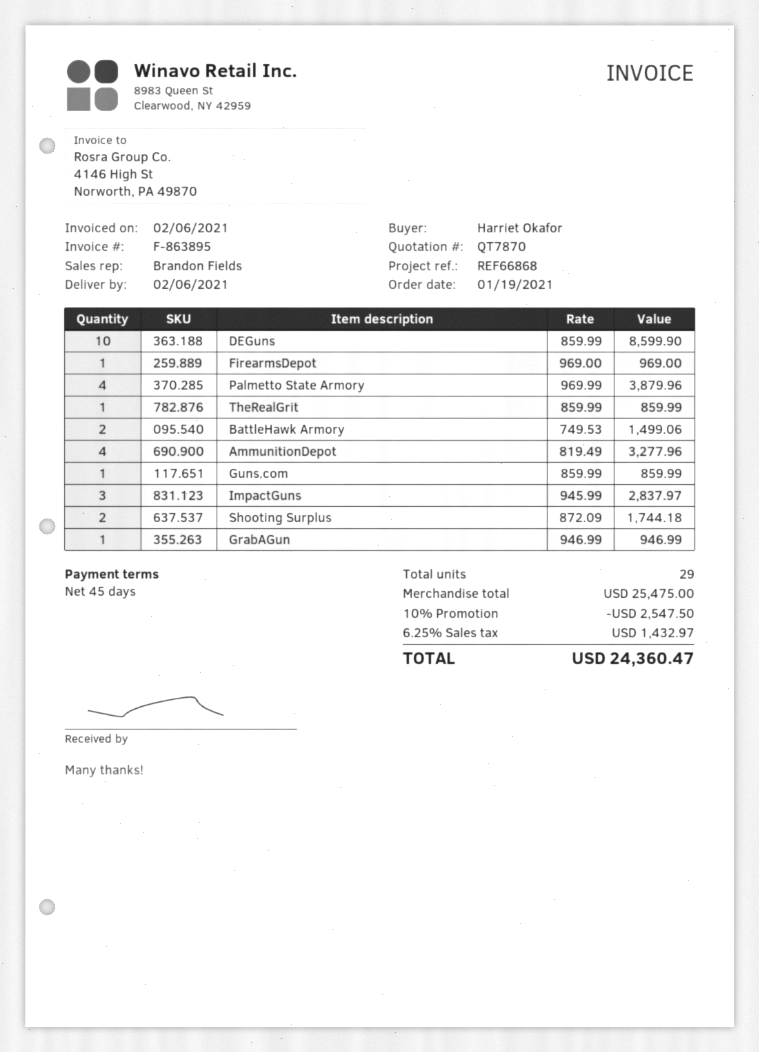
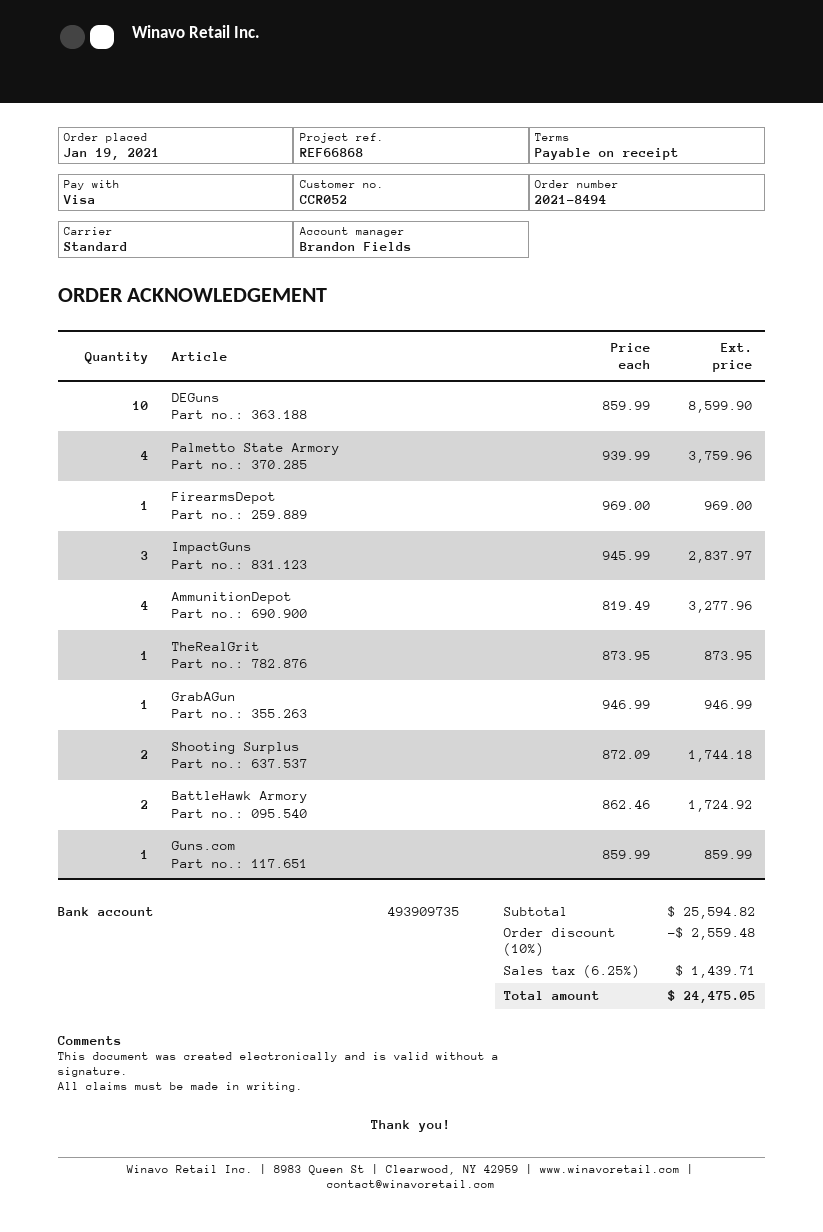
payment terms: 45 days -> on receipt
Palmetto State Armory: 4 x 969.99 = 3879.96 -> 4 x 939.99 = 3759.96
TheRealGrit: 1 x 859.99 = 859.99 -> 1 x 873.95 = 873.95
BattleHawk Armory: 2 x 749.53 = 1499.06 -> 2 x 862.46 = 1724.92
subtotal: 25475.00 -> 25594.82
discount: 10% = 2547.50 -> 10% = 2559.48
tax: 6.25% = 1432.97 -> 6.25% = 1439.71
total: 24360.47 -> 24475.05

